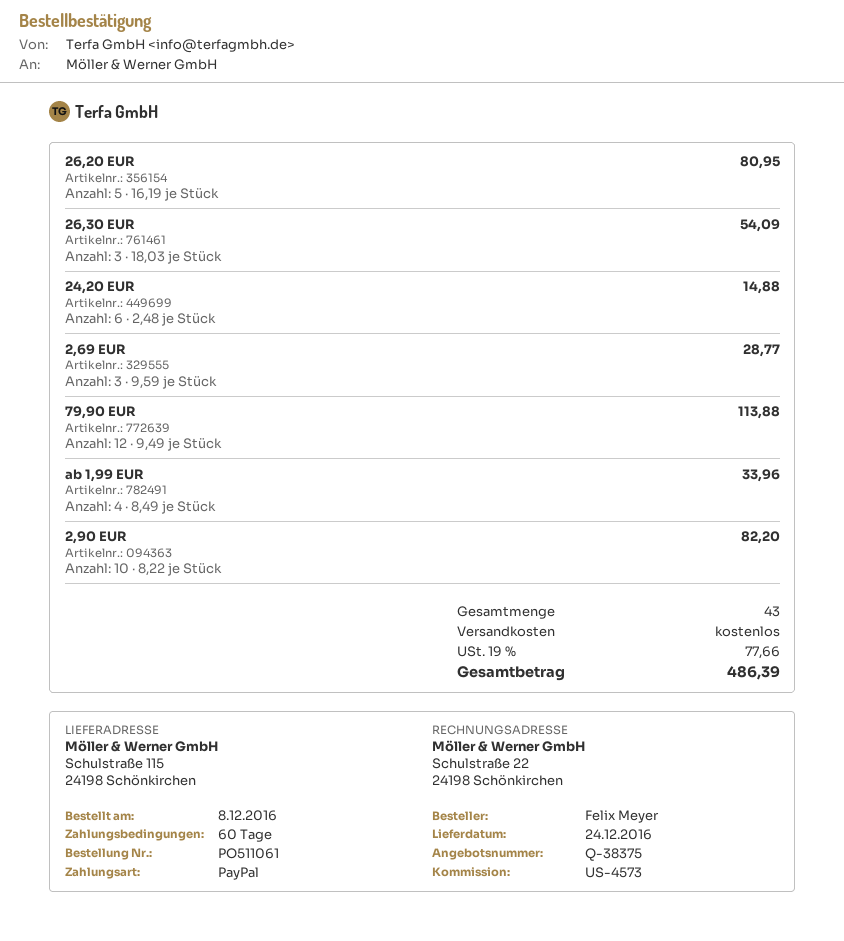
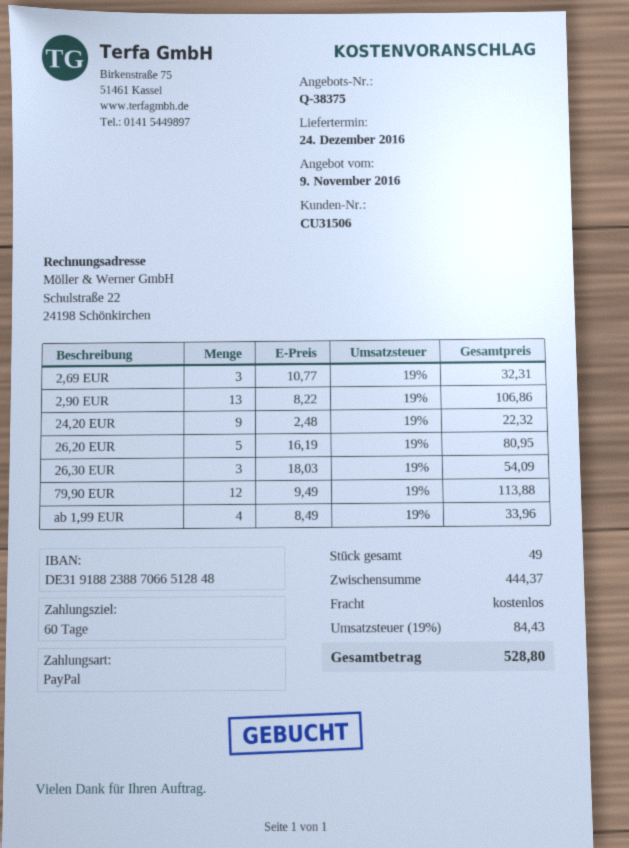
24,20 EUR: 6 x 2.48 = 14.88 -> 9 x 2.48 = 22.32
2,69 EUR: 3 x 9.59 = 28.77 -> 3 x 10.77 = 32.31
2,90 EUR: 10 x 8.22 = 82.20 -> 13 x 8.22 = 106.86
total quantity: 43 -> 49
tax: 19% = 77.66 -> 19% = 84.43
total: 486.39 -> 528.80

